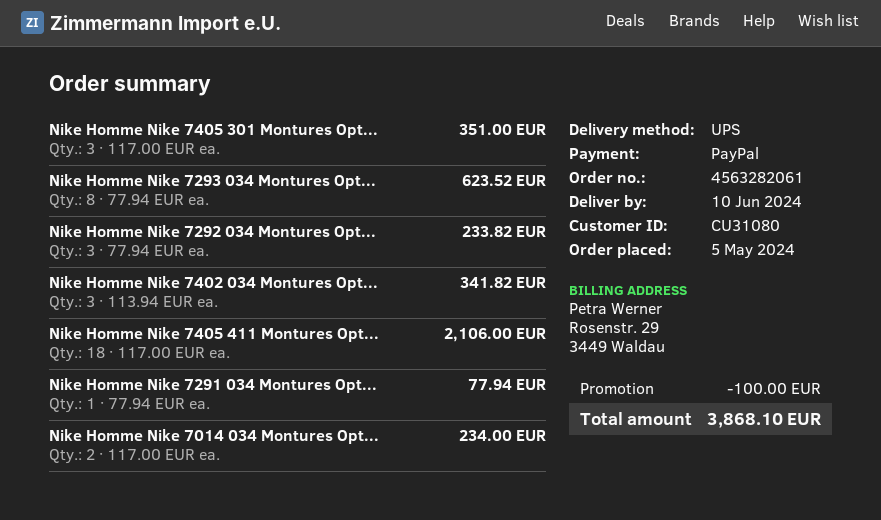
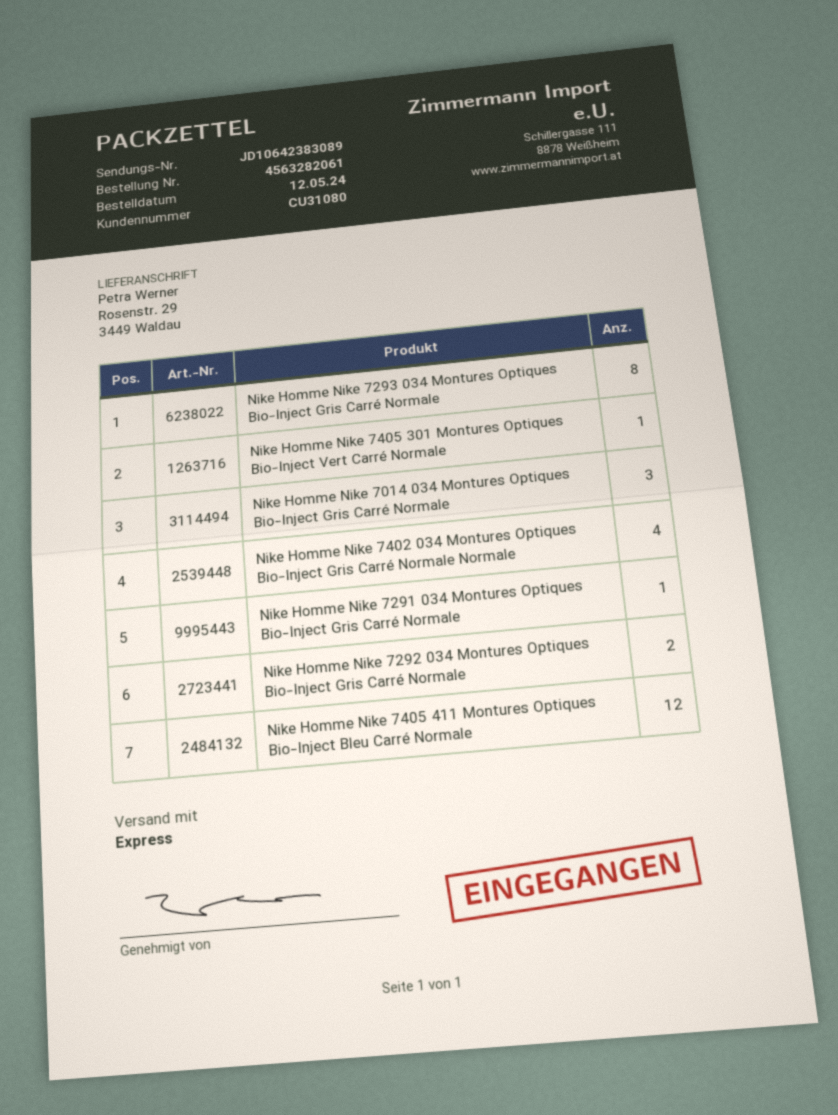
order date: 2024-05-05 -> 2024-05-12
shipping method: UPS -> express
Nike Homme Nike 7405 301 Montures Opt...: 3 -> 1
Nike Homme Nike 7292 034 Montures Opt...: 3 -> 2
Nike Homme Nike 7402 034 Montures Opt...: 3 -> 4
Nike Homme Nike 7405 411 Montures Opt...: 18 -> 12
Nike Homme Nike 7014 034 Montures Opt...: 2 -> 3

